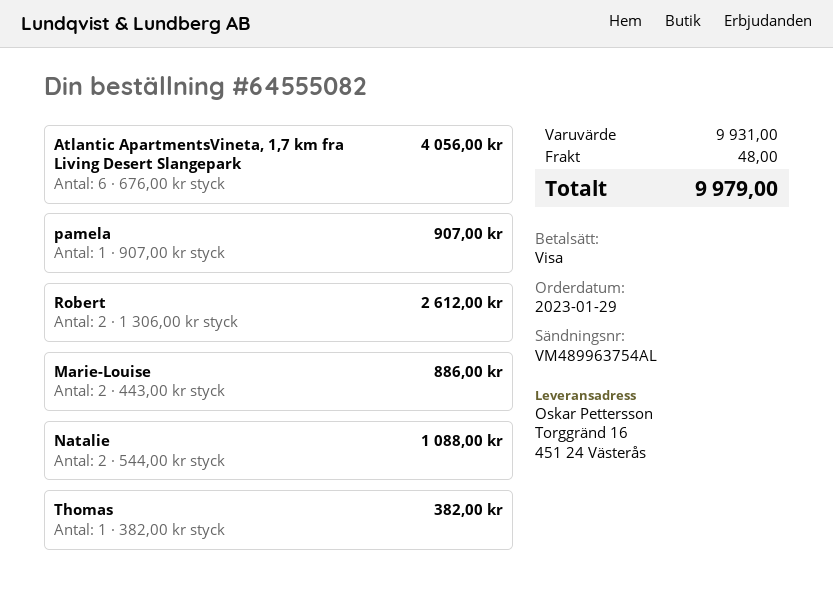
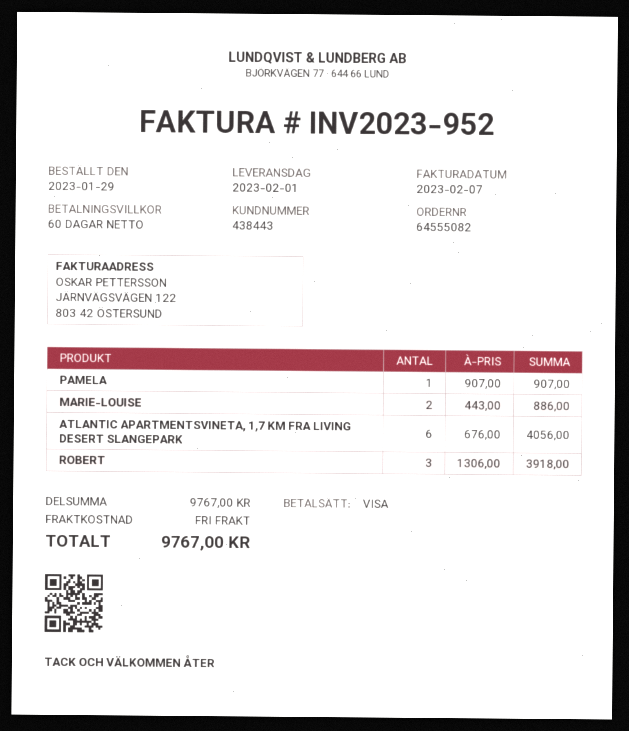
Robert: 2 x 1306.00 = 2612.00 -> 3 x 1306.00 = 3918.00
Natalie: 2 x 544.00 = 1088.00 -> none
Thomas: 1 x 382.00 = 382.00 -> none
subtotal: 9931.00 -> 9767.00
shipping: 48.00 -> 0.00
total: 9979.00 -> 9767.00

